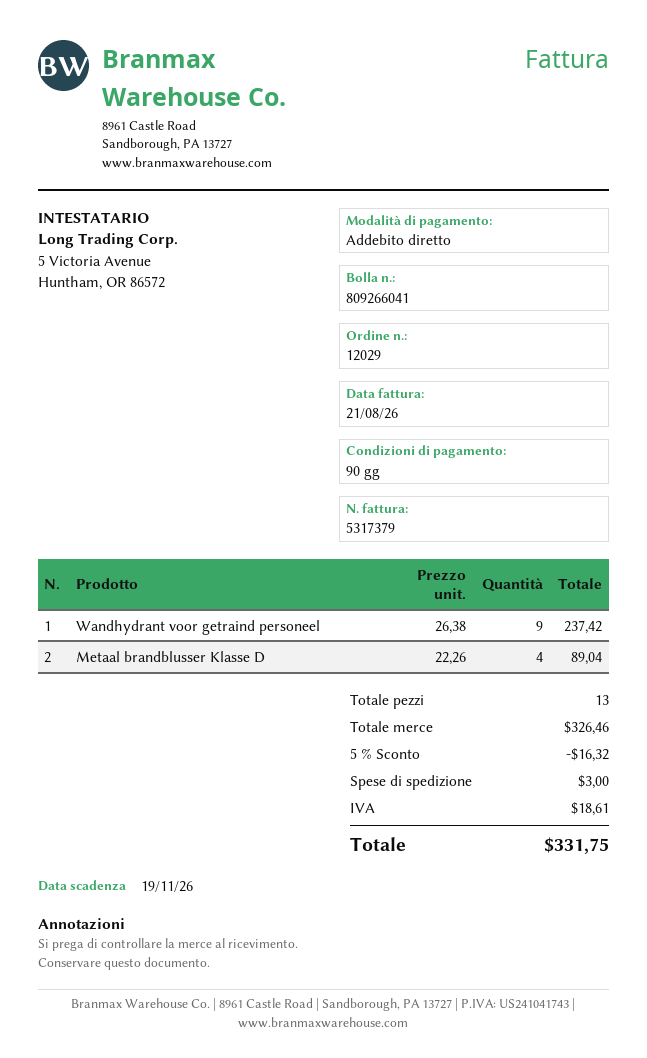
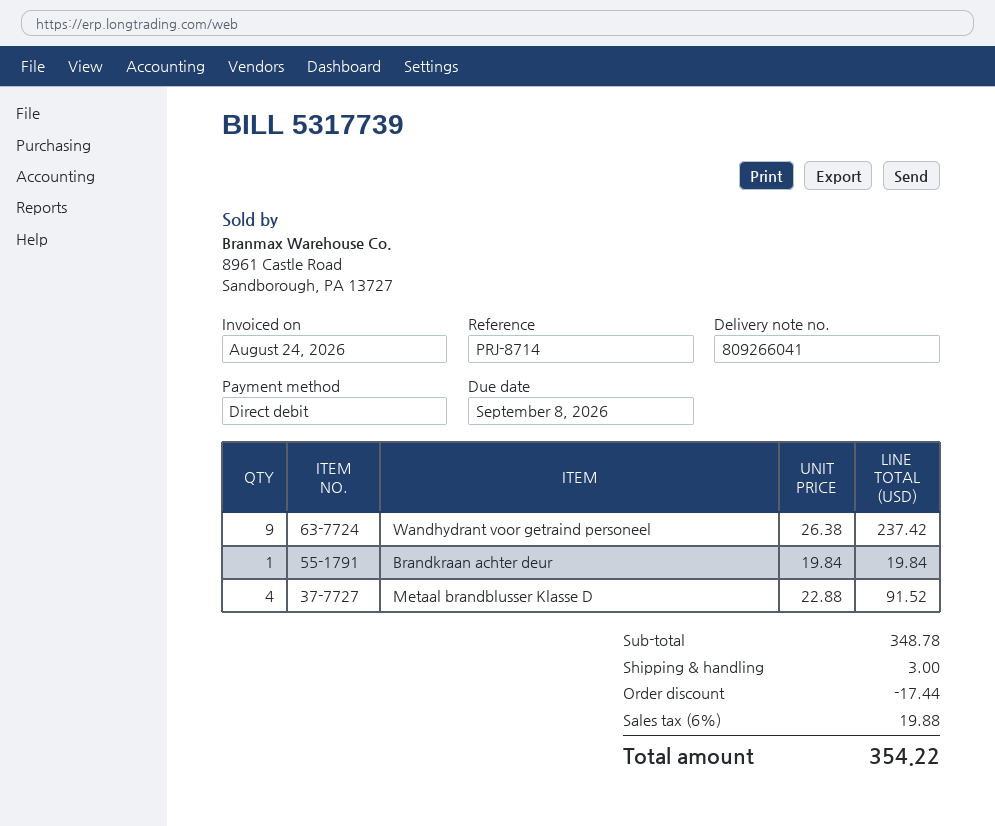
invoice number: 5317379 -> 5317739
invoice date: 2026-08-21 -> 2026-08-24
due date: 2026-11-19 -> 2026-09-08
Metaal brandblusser Klasse D: 4 x 22.26 = 89.04 -> 4 x 22.88 = 91.52
Brandkraan achter deur: none -> 1 x 19.84 = 19.84
subtotal: 326.46 -> 348.78
discount: 16.32 -> 17.44
tax: 18.61 -> 19.88
total: 331.75 -> 354.22

